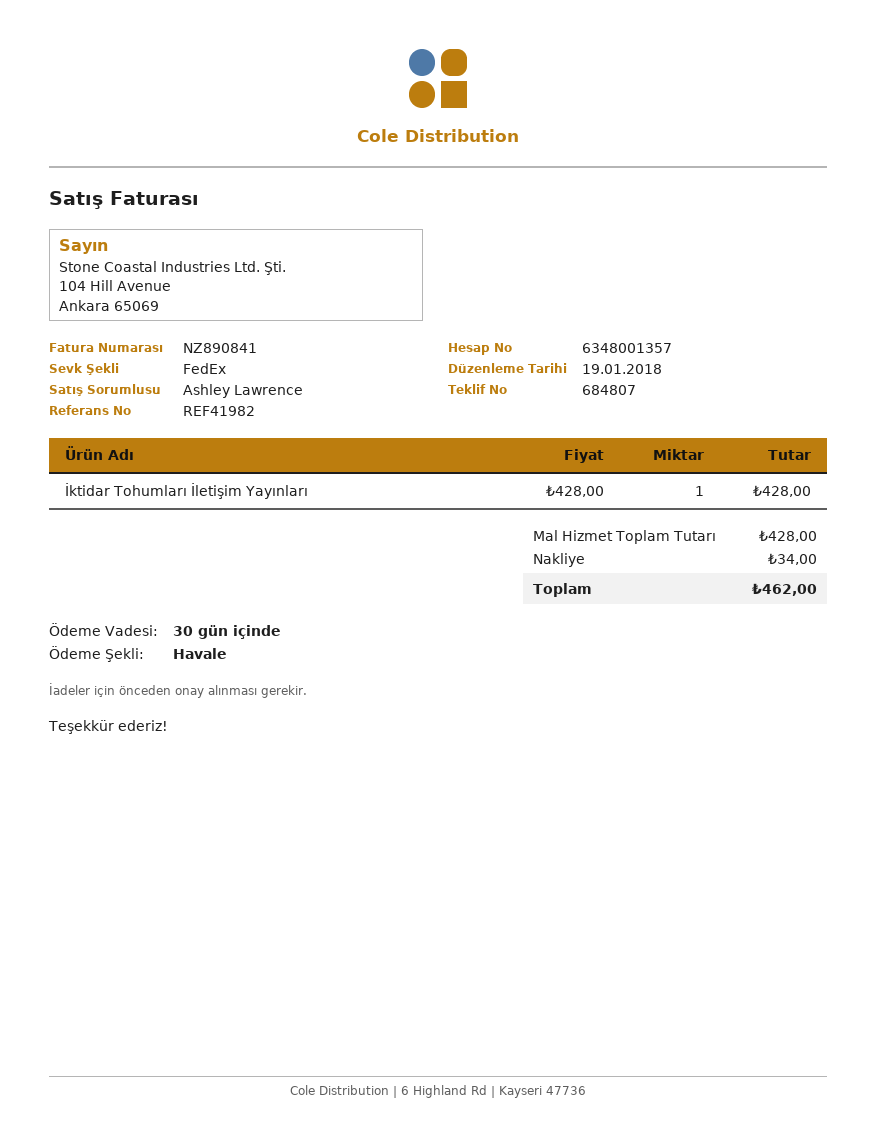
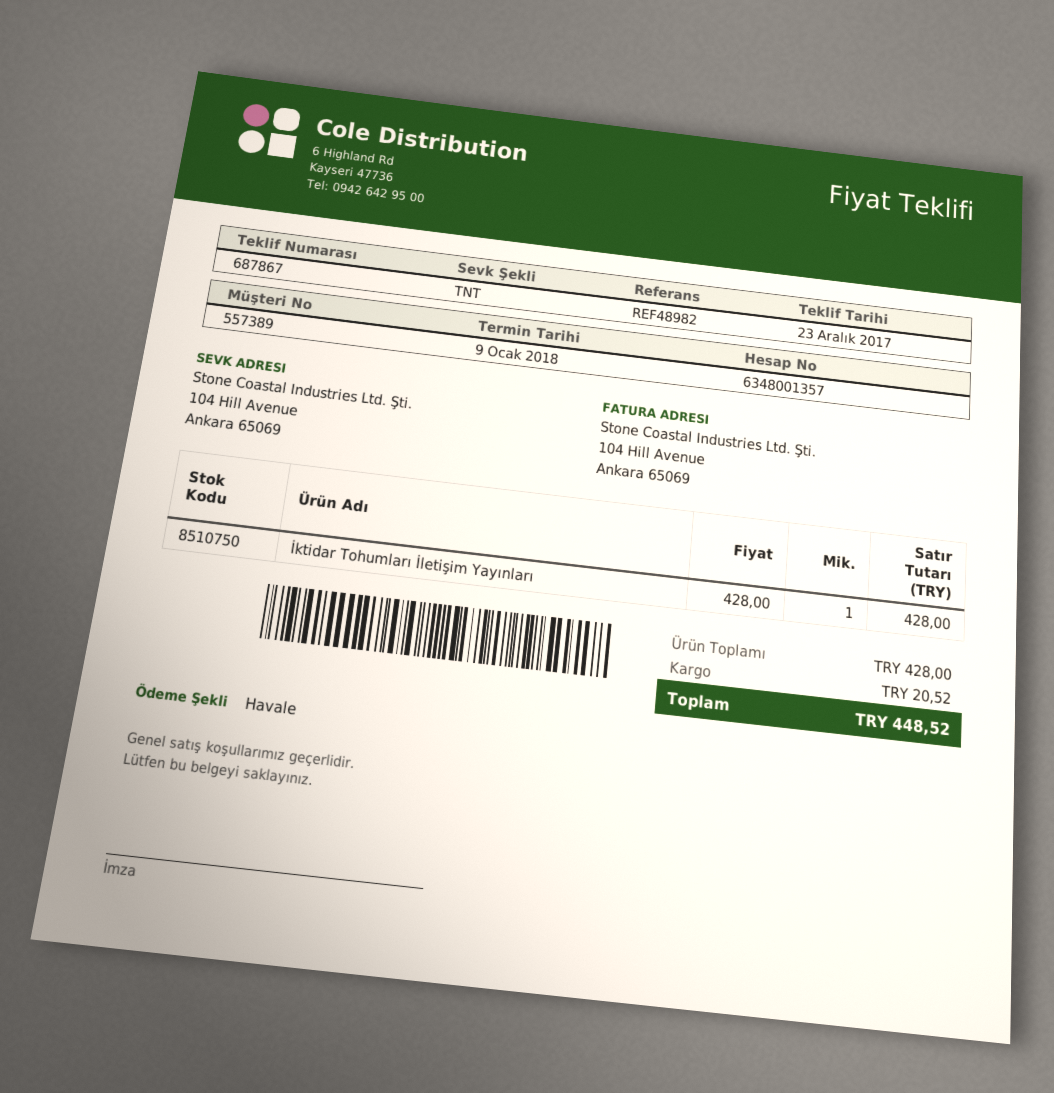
quote number: 684807 -> 687867
reference: REF41982 -> REF48982
shipping method: FedEx -> TNT
shipping: 34.00 -> 20.52
total: 462.00 -> 448.52

